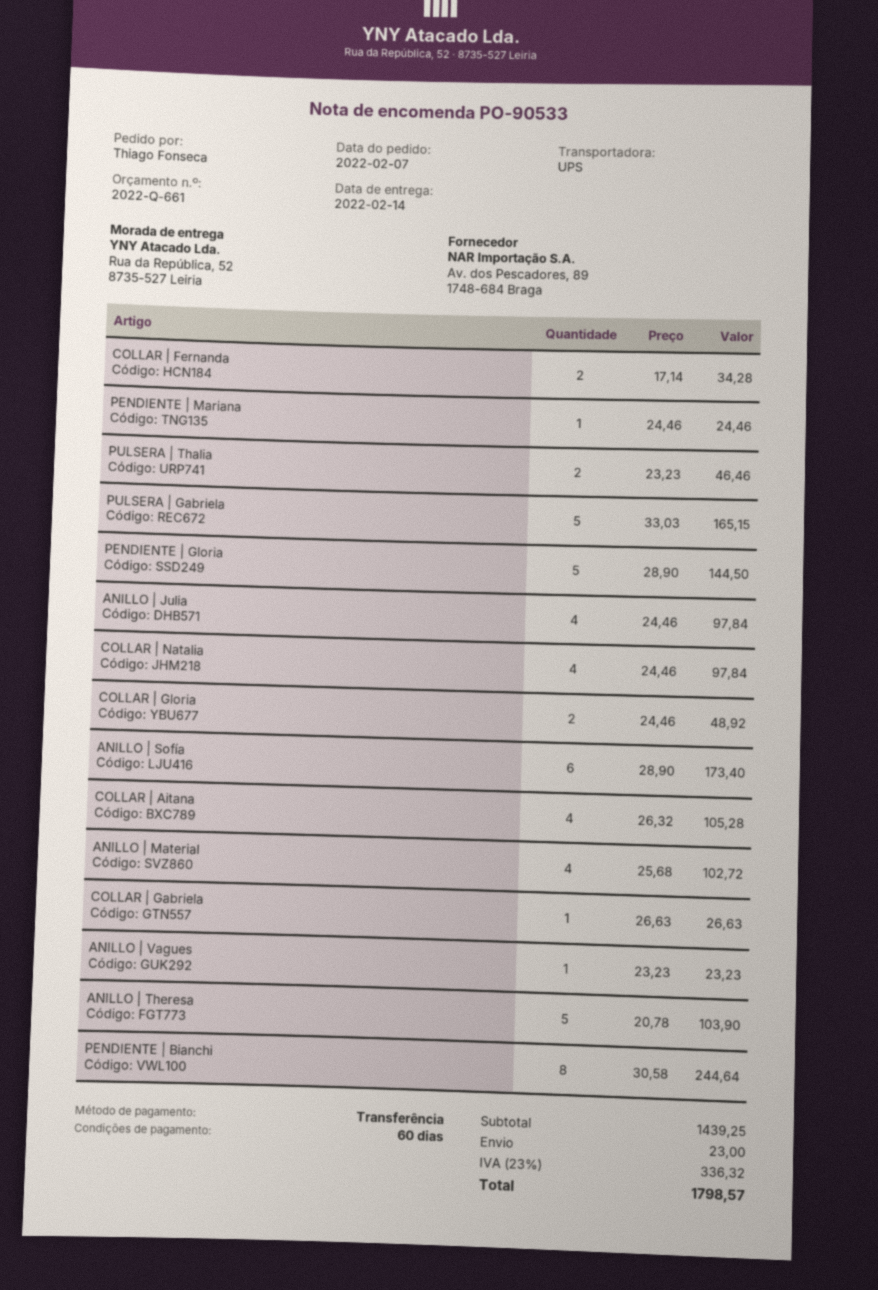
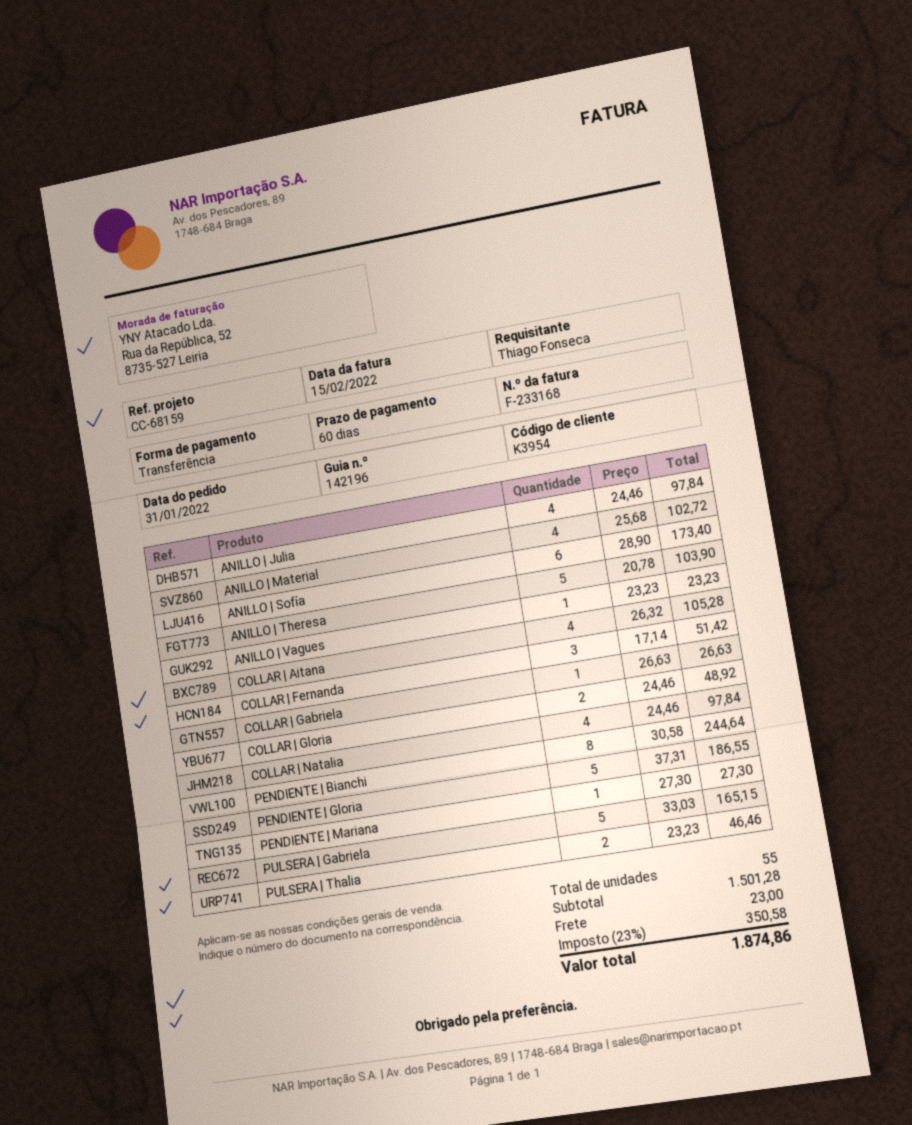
order date: 2022-02-07 -> 2022-01-31
COLLAR | Fernanda: 2 x 17.14 = 34.28 -> 3 x 17.14 = 51.42
PENDIENTE | Mariana: 1 x 24.46 = 24.46 -> 1 x 27.30 = 27.30
PENDIENTE | Gloria: 5 x 28.90 = 144.50 -> 5 x 37.31 = 186.55
subtotal: 1439.25 -> 1501.28
tax: 23% = 336.32 -> 23% = 350.58
total: 1798.57 -> 1874.86

